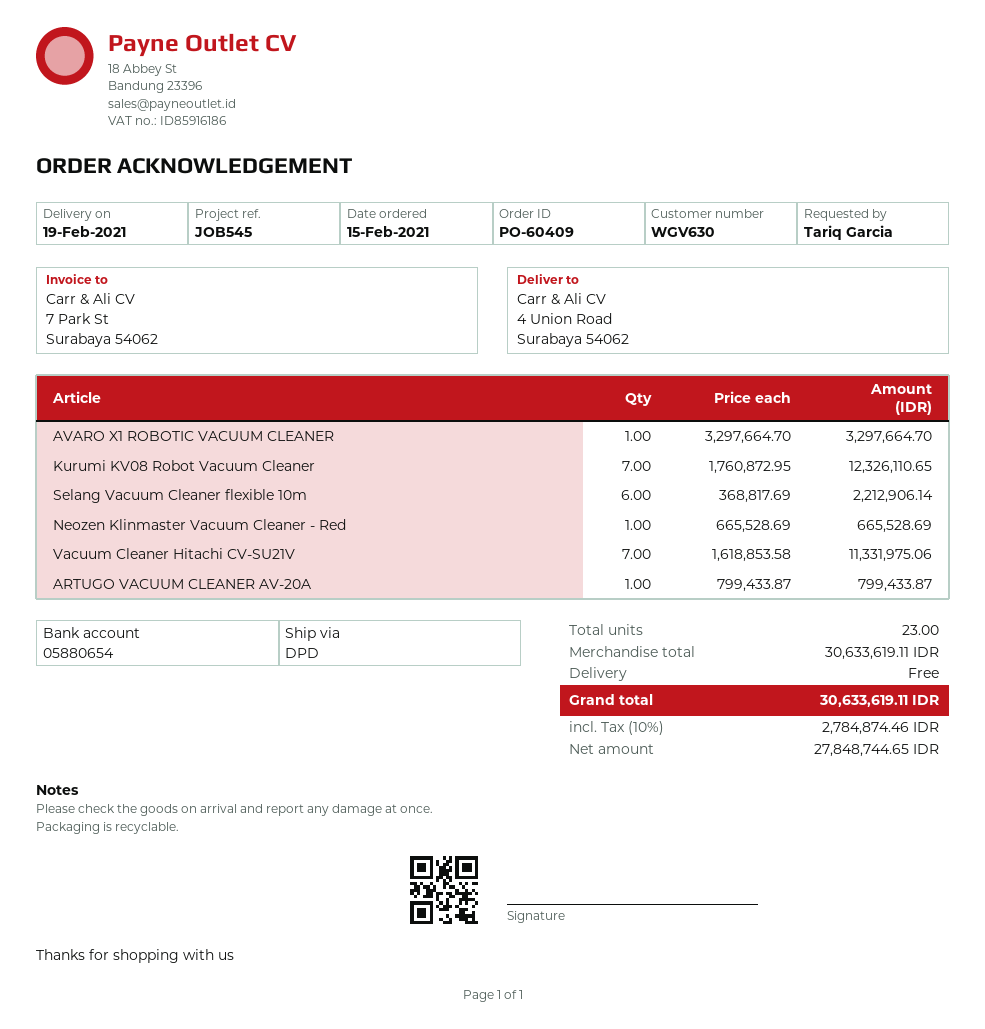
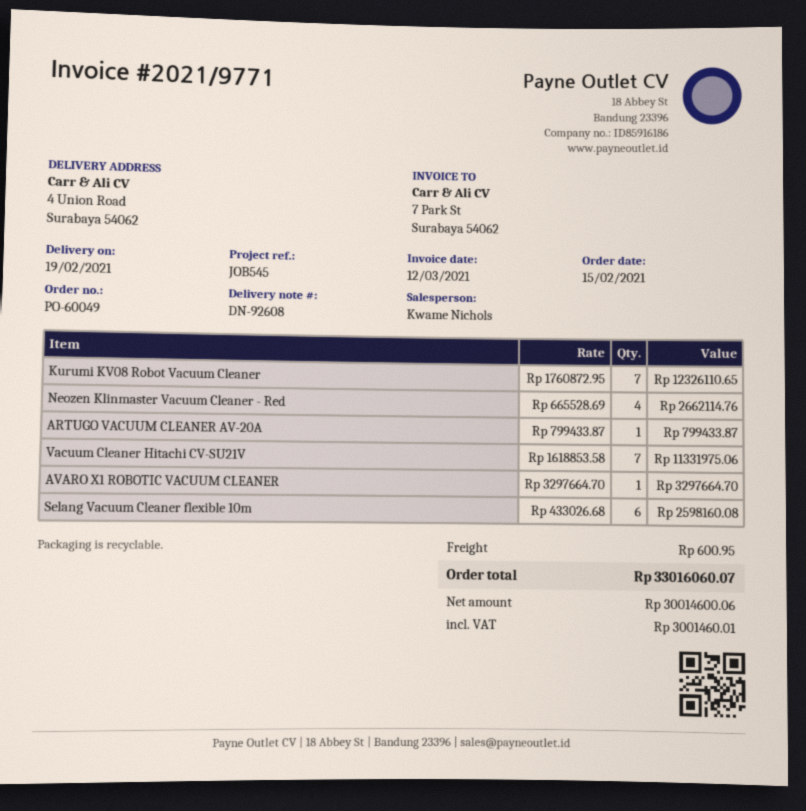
order number: PO-60409 -> PO-60049
Selang Vacuum Cleaner flexible 10m: 6 x 368817.69 = 2212906.14 -> 6 x 433026.68 = 2598160.08
Neozen Klinmaster Vacuum Cleaner - Red: 1 x 665528.69 = 665528.69 -> 4 x 665528.69 = 2662114.76
shipping: 0.00 -> 600.95
net: 27848744.65 -> 30014600.06
tax: 2784874.46 -> 3001460.01
total: 30633619.11 -> 33016060.07

